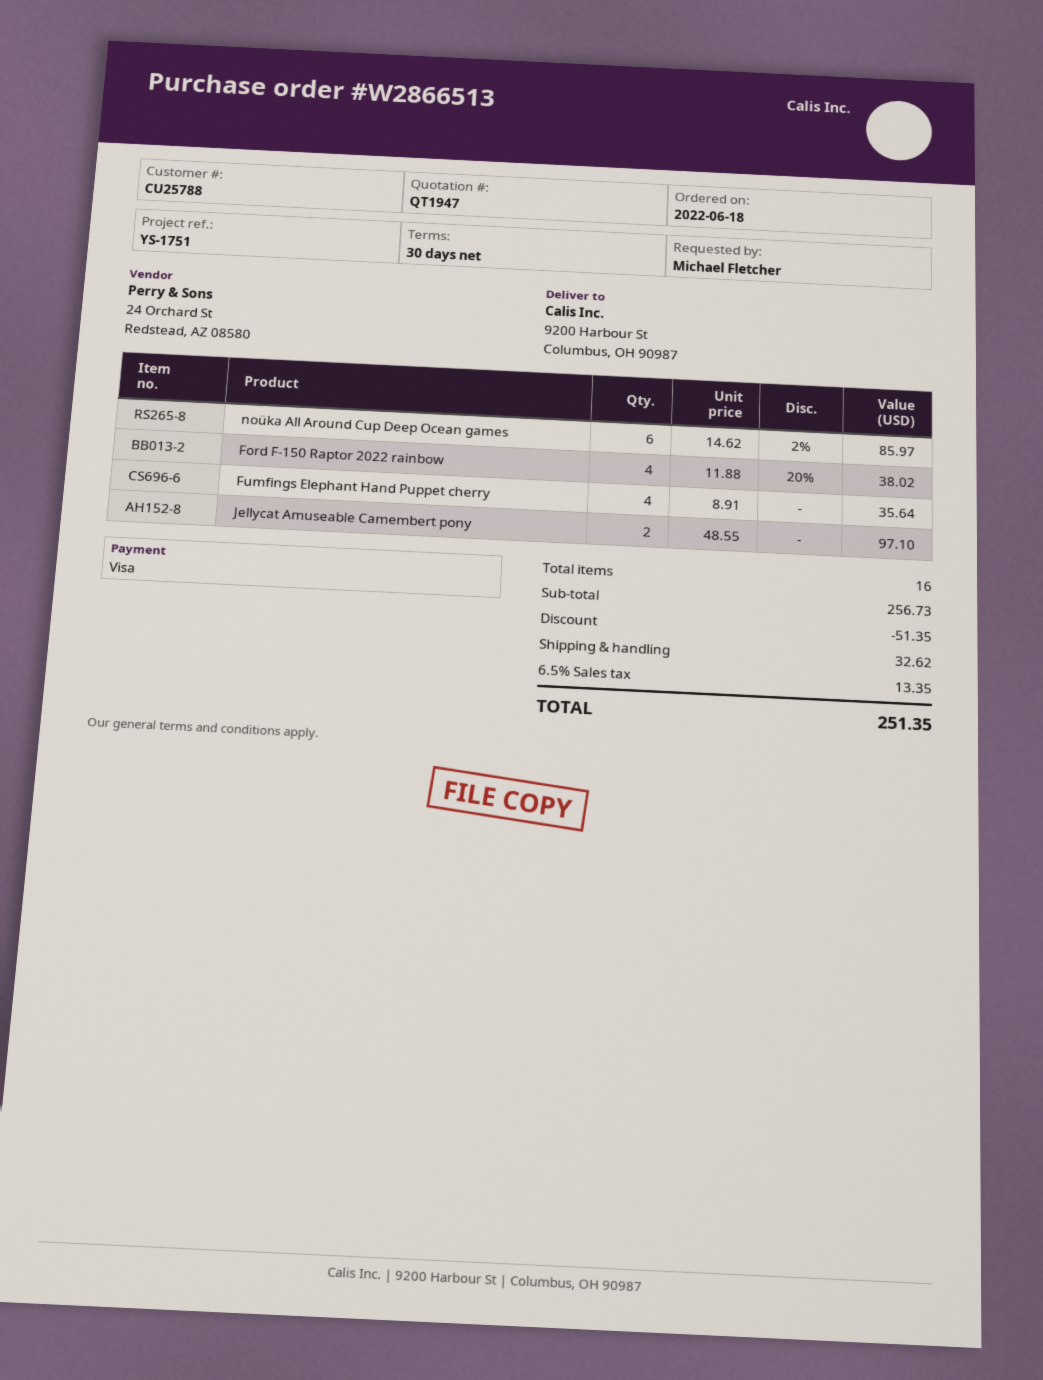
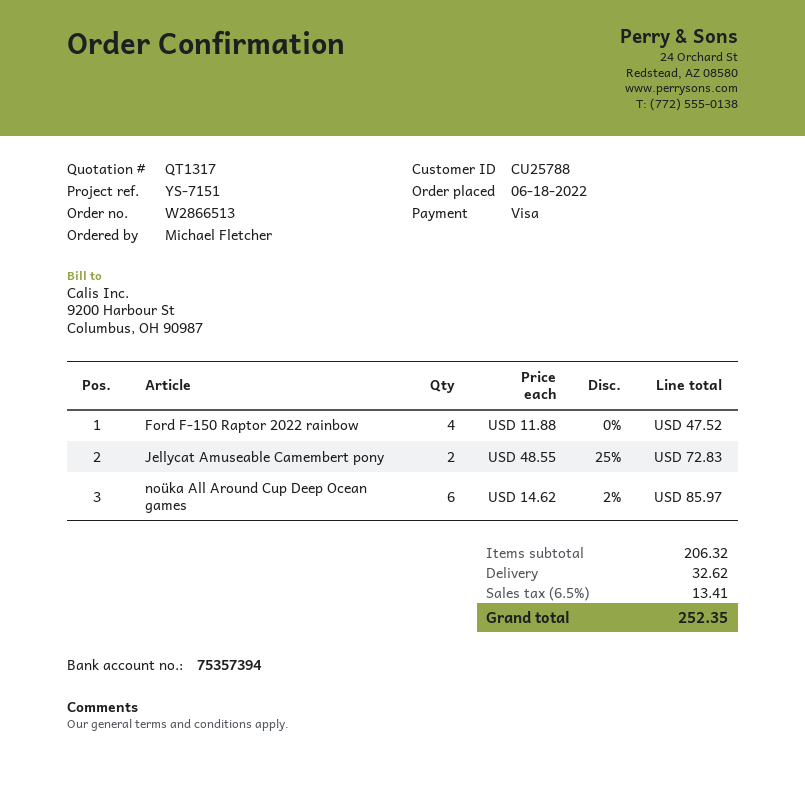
quote number: QT1947 -> QT1317
reference: YS-1751 -> YS-7151
Ford F-150 Raptor 2022 rainbow: 4 x 11.88 - 20% = 38.02 -> 4 x 11.88 = 47.52
Fumfings Elephant Hand Puppet cherry: 4 x 8.91 = 35.64 -> none
Jellycat Amuseable Camembert pony: 2 x 48.55 = 97.10 -> 2 x 48.55 - 25% = 72.83
subtotal: 256.73 -> 206.32
discount: 51.35 -> none
tax: 6.5% = 13.35 -> 6.5% = 13.41
total: 251.35 -> 252.35

